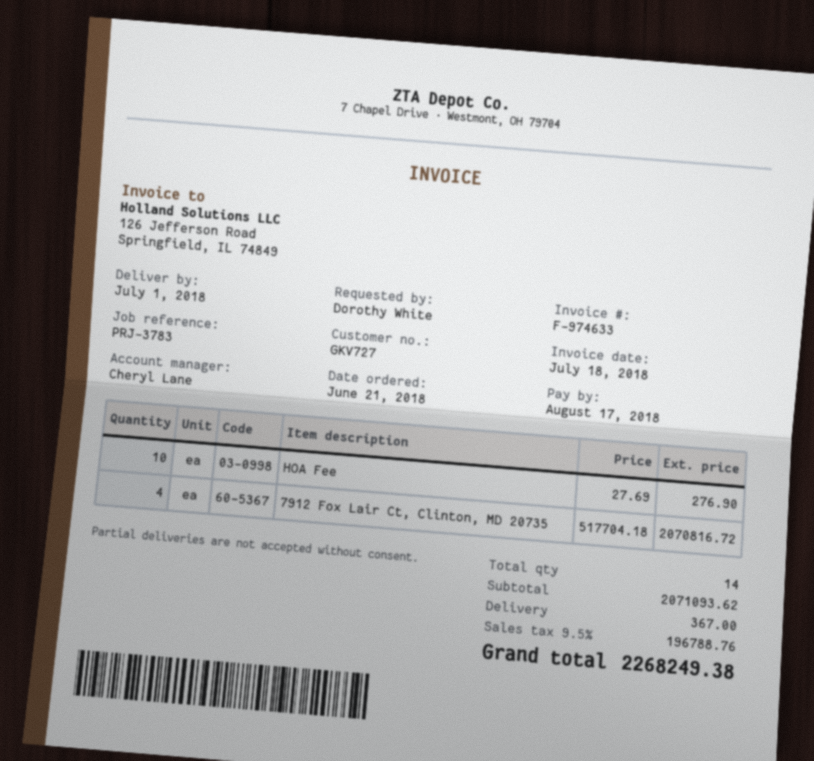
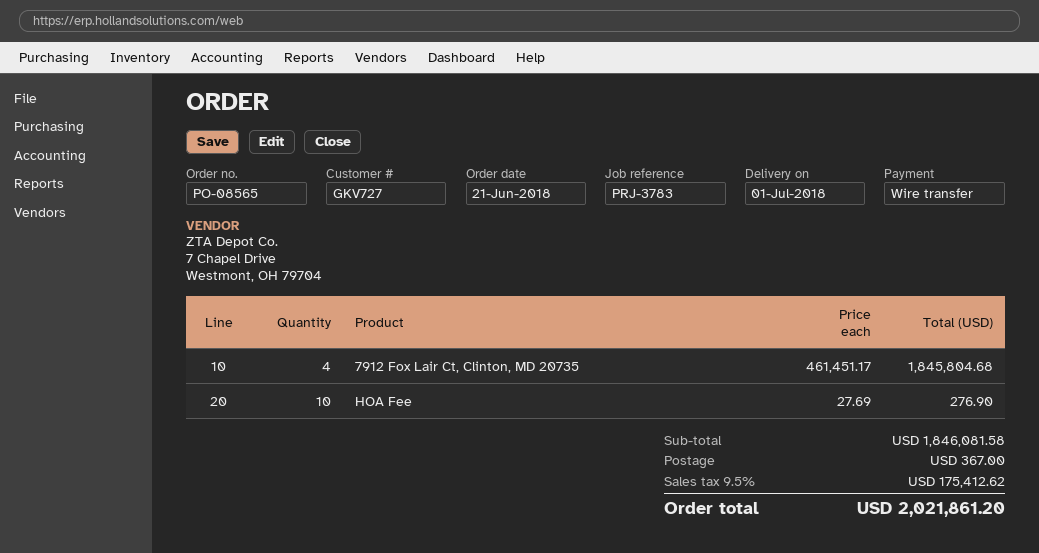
7912 Fox Lair Ct, Clinton, MD 20735: 4 x 517704.18 = 2070816.72 -> 4 x 461451.17 = 1845804.68
subtotal: 2071093.62 -> 1846081.58
tax: 9.5% = 196788.76 -> 9.5% = 175412.62
total: 2268249.38 -> 2021861.20

